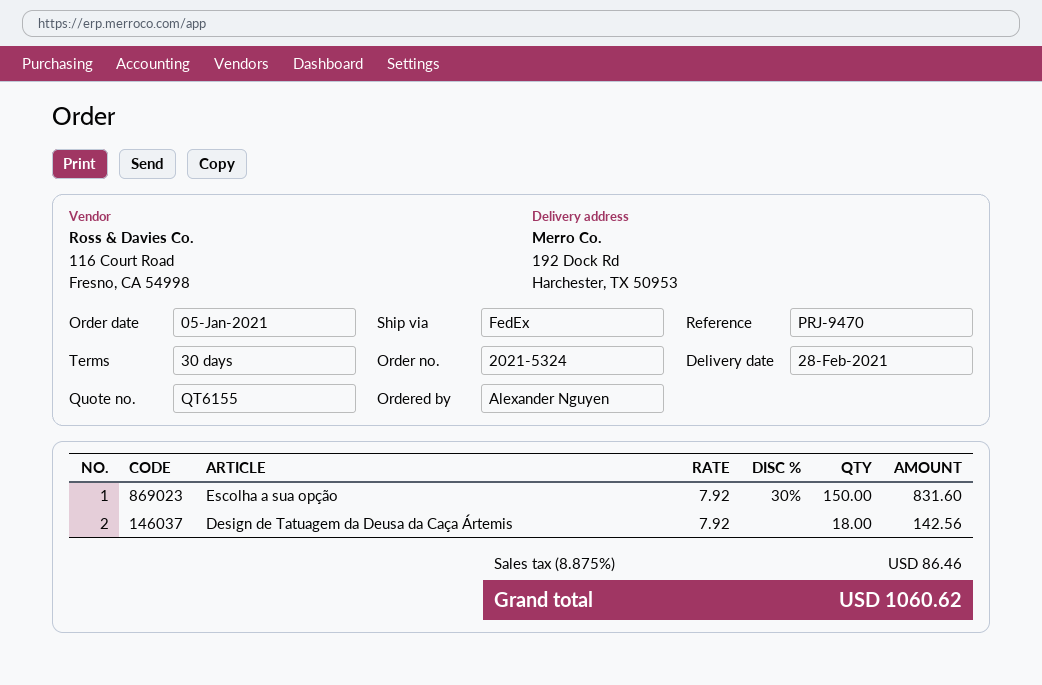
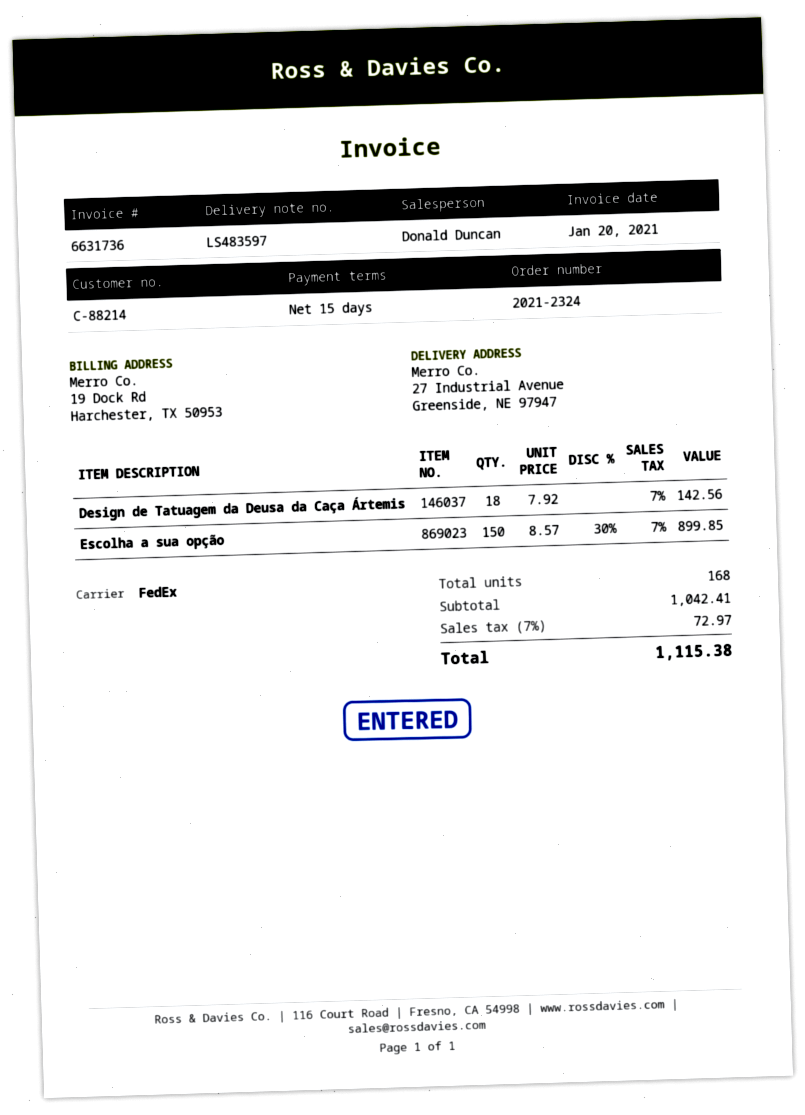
order number: 2021-5324 -> 2021-2324
payment terms: 30 days -> 15 days
ship to: 192 Dock Rd, Harchester, TX 50953 -> 27 Industrial Avenue, Greenside, NE 97947
Escolha a sua opção: 150 x 7.92 - 30% = 831.60 -> 150 x 8.57 - 30% = 899.85
tax: 8.875% = 86.46 -> 7% = 72.97
total: 1060.62 -> 1115.38

